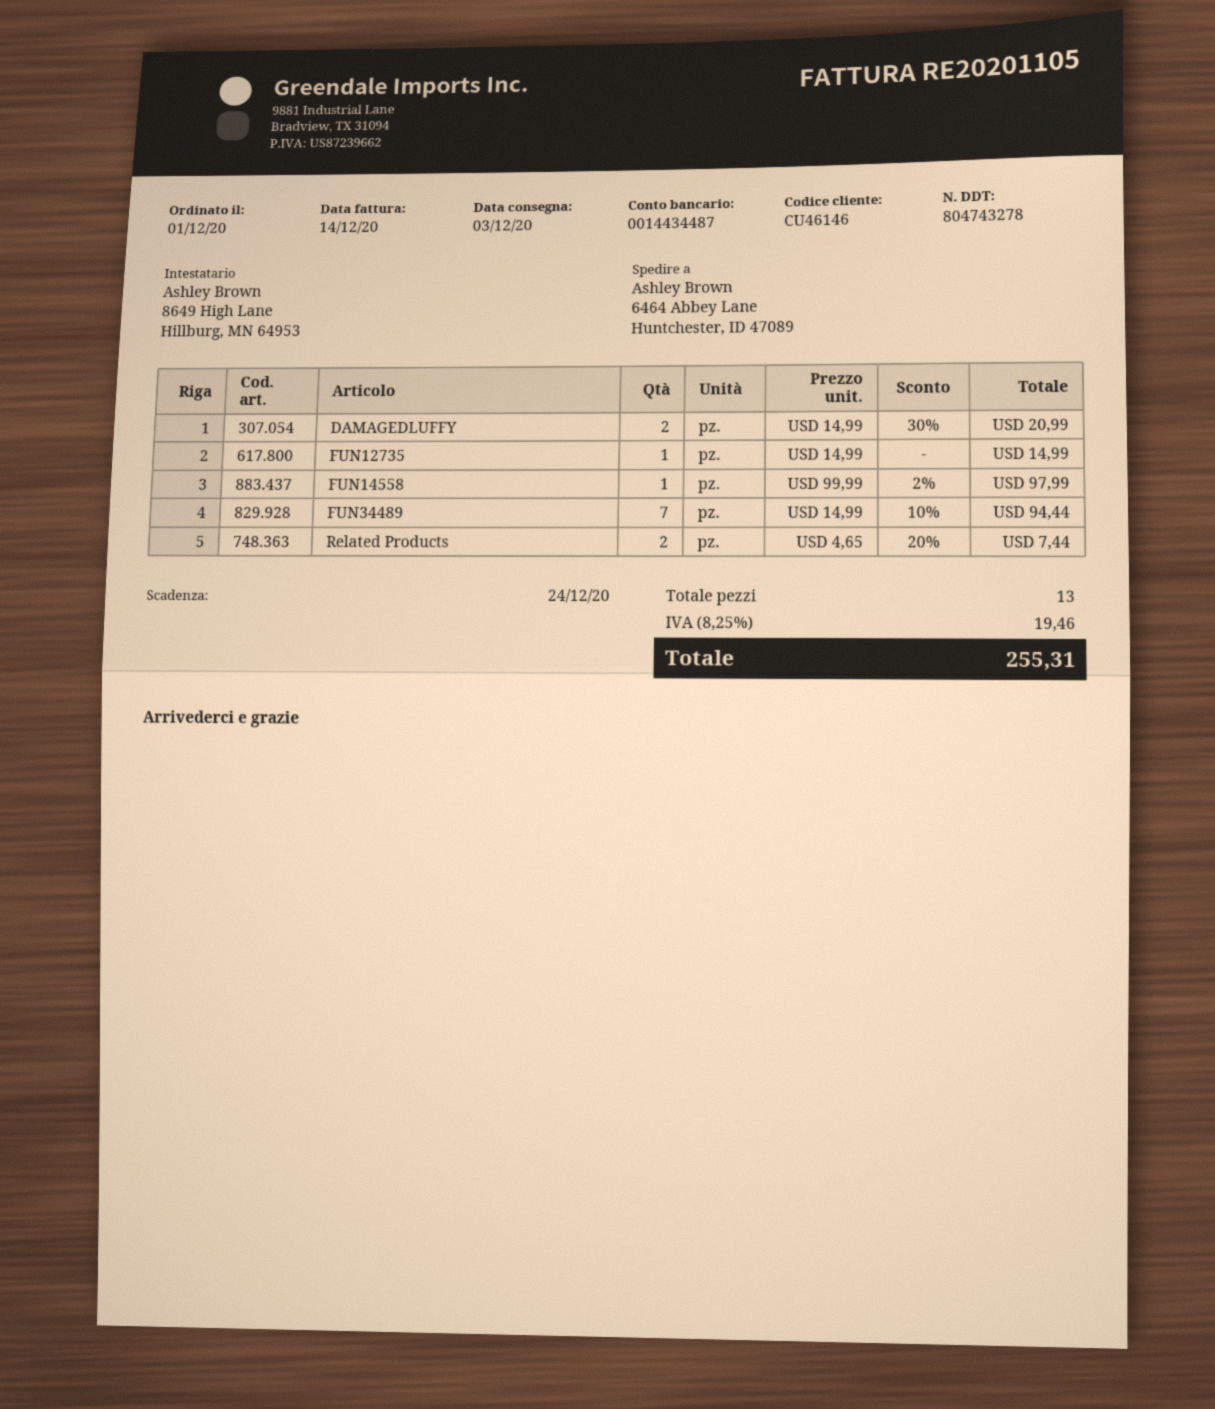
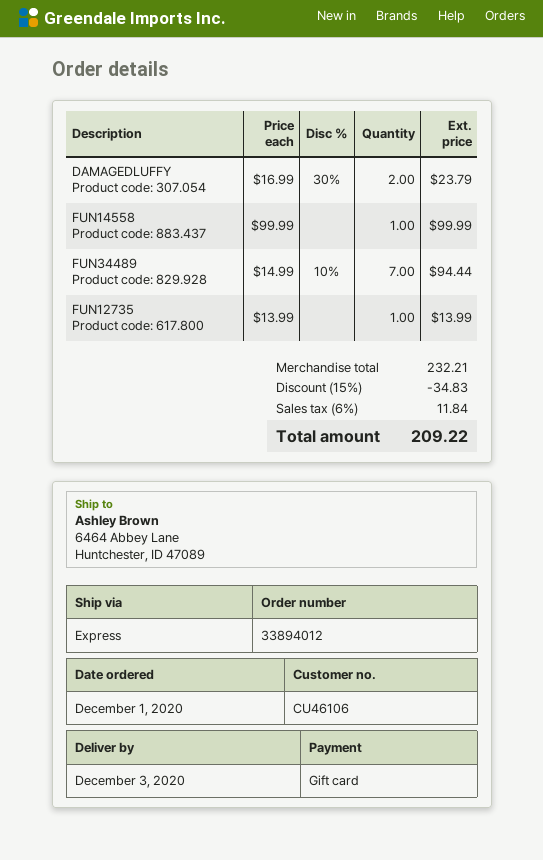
customer number: CU46146 -> CU46106
DAMAGEDLUFFY: 2 x 14.99 - 30% = 20.99 -> 2 x 16.99 - 30% = 23.79
FUN12735: 1 x 14.99 = 14.99 -> 1 x 13.99 = 13.99
FUN14558: 1 x 99.99 - 2% = 97.99 -> 1 x 99.99 = 99.99
Related Products: 2 x 4.65 - 20% = 7.44 -> none
discount: none -> 15% = 34.83
tax: 8.25% = 19.46 -> 6% = 11.84
total: 255.31 -> 209.22

